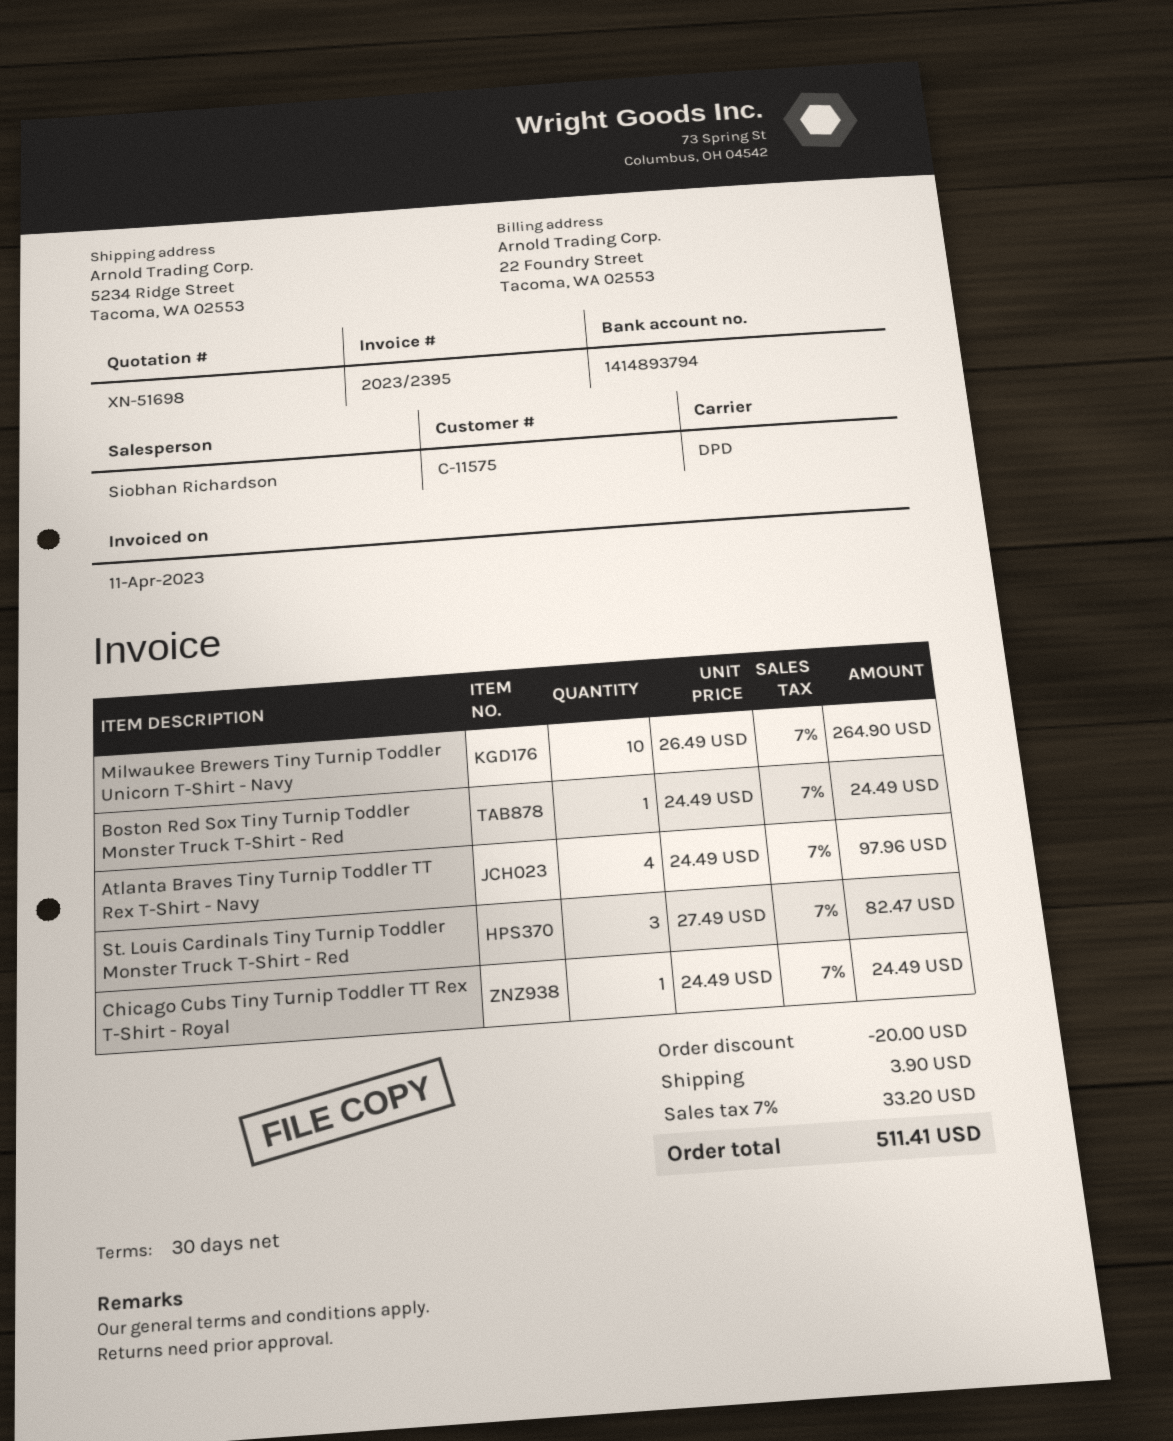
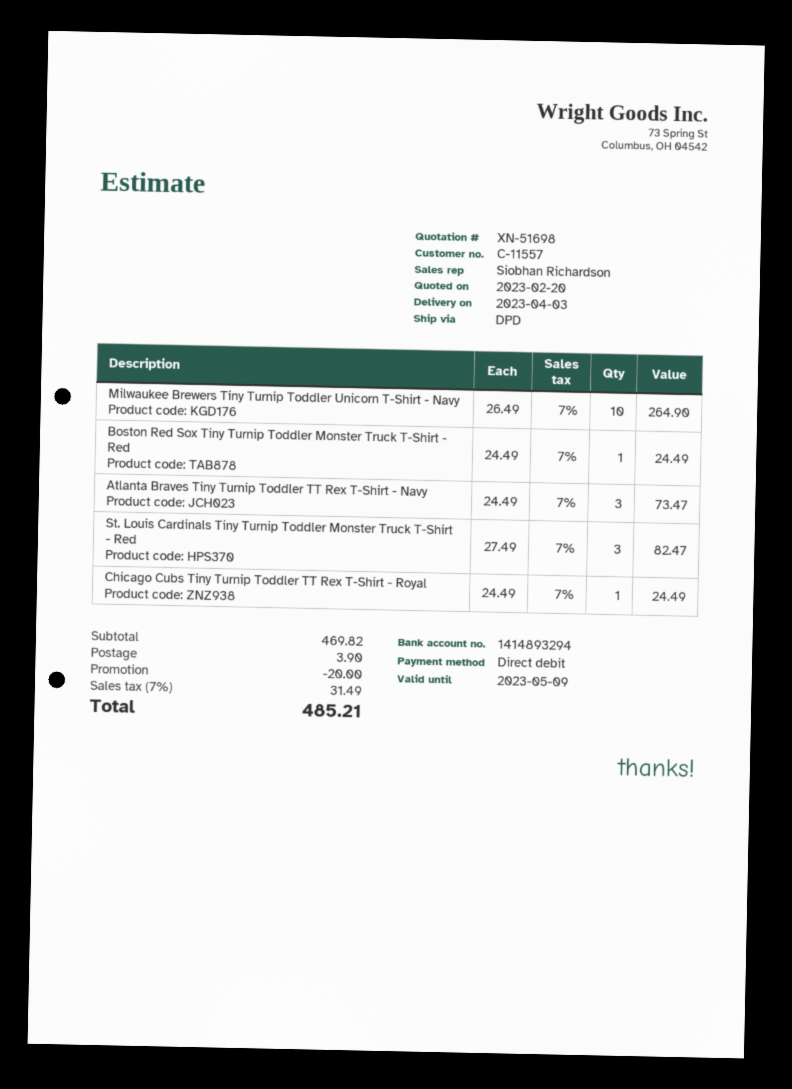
customer number: C-11575 -> C-11557
bank account: 1414893794 -> 1414893294
Atlanta Braves Tiny Turnip Toddler TT Rex T-Shirt - Navy: 4 x 24.49 = 97.96 -> 3 x 24.49 = 73.47
tax: 7% = 33.20 -> 7% = 31.49
total: 511.41 -> 485.21

